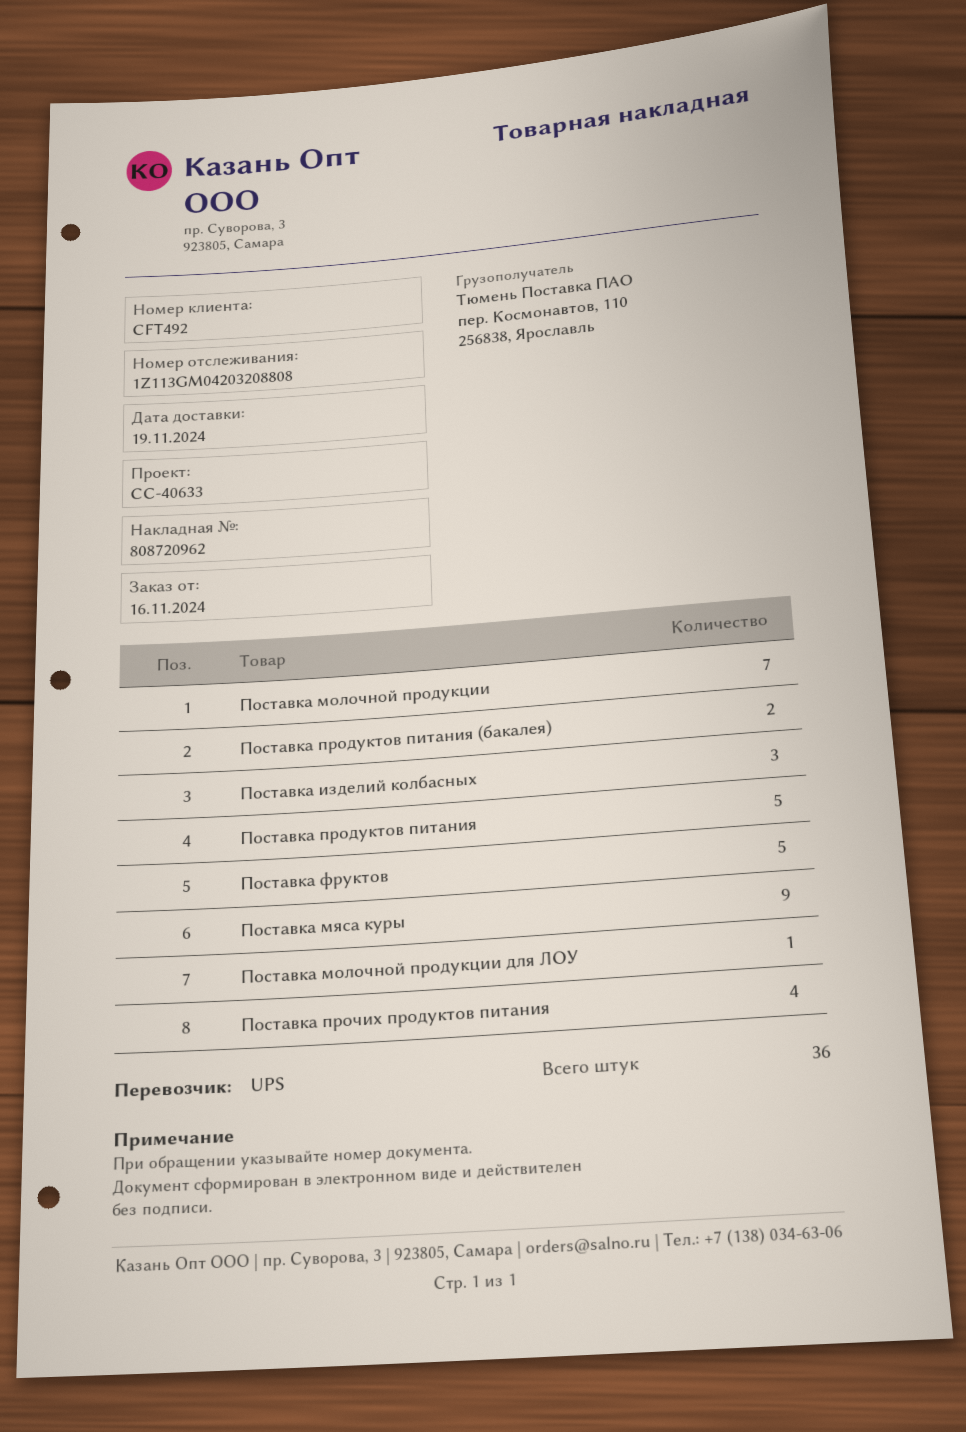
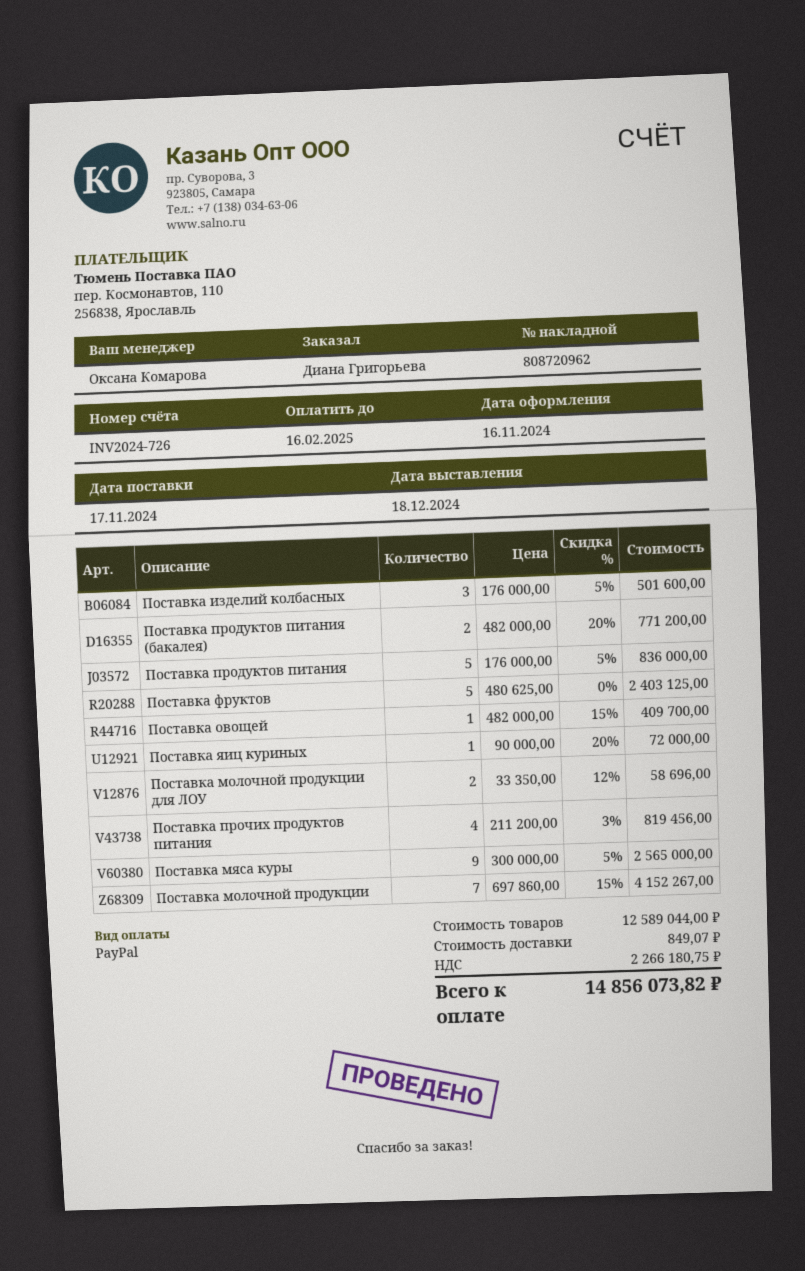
delivery date: 2024-11-19 -> 2024-11-17
Поставка молочной продукции для ЛОУ: 1 -> 2
Поставка овощей: none -> 1
Поставка яиц куриных: none -> 1

